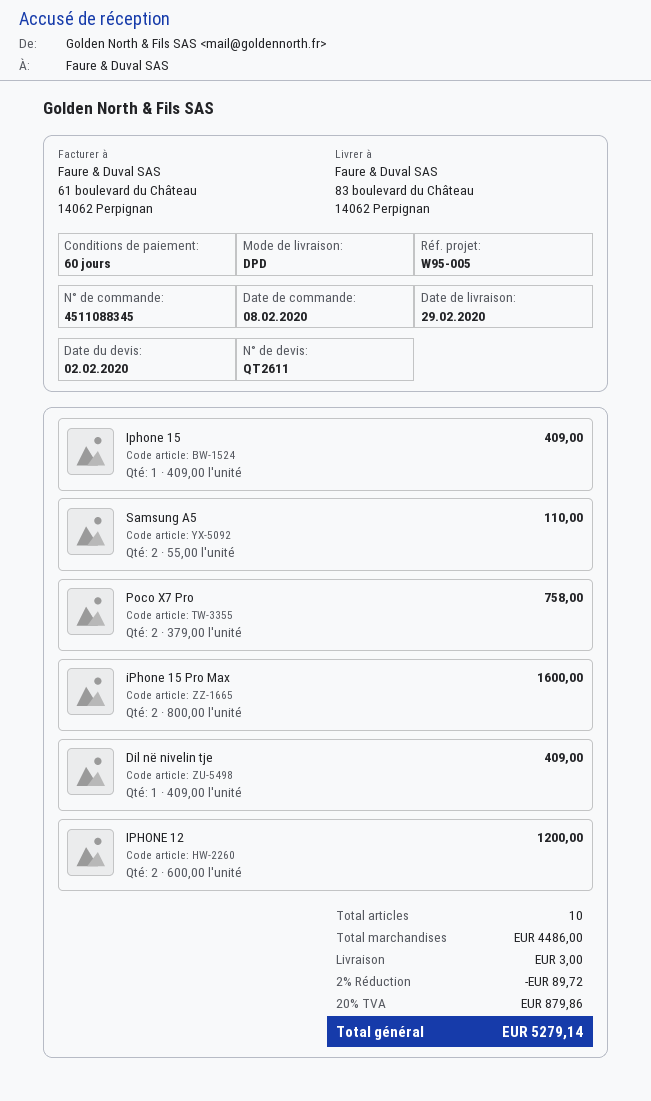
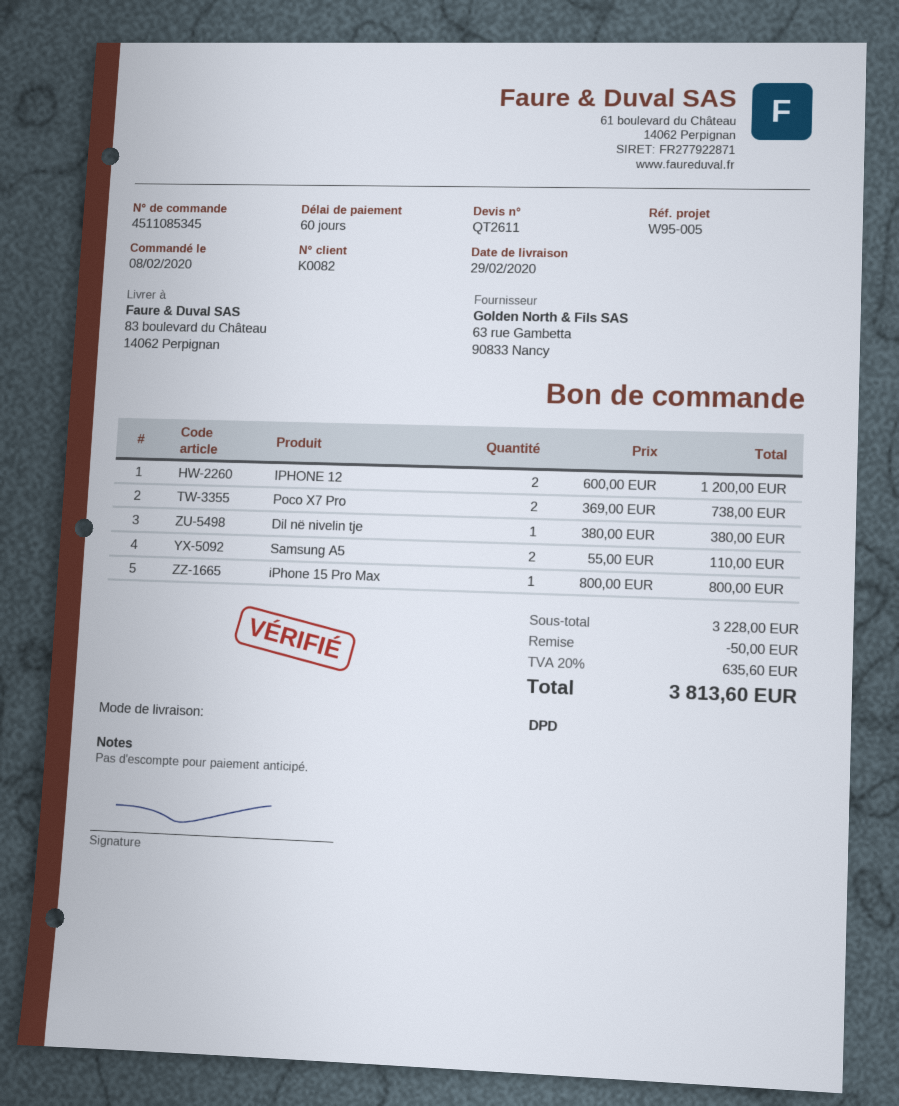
order number: 4511088345 -> 4511085345
Iphone 15: 1 x 409.00 = 409.00 -> none
Poco X7 Pro: 2 x 379.00 = 758.00 -> 2 x 369.00 = 738.00
iPhone 15 Pro Max: 2 x 800.00 = 1600.00 -> 1 x 800.00 = 800.00
Dil në nivelin tje: 1 x 409.00 = 409.00 -> 1 x 380.00 = 380.00
subtotal: 4486.00 -> 3228.00
discount: 89.72 -> 50.00
shipping: 3.00 -> none
tax: 20% = 879.86 -> 20% = 635.60
total: 5279.14 -> 3813.60

